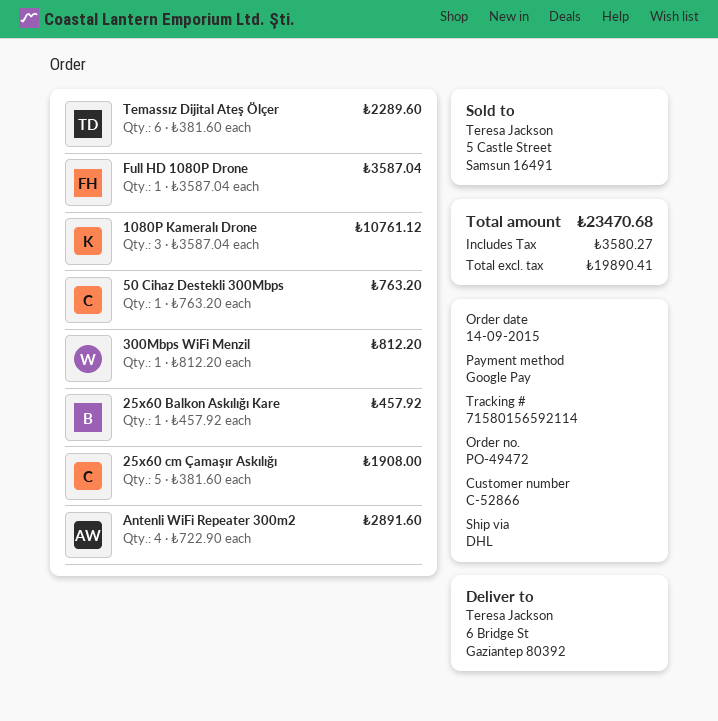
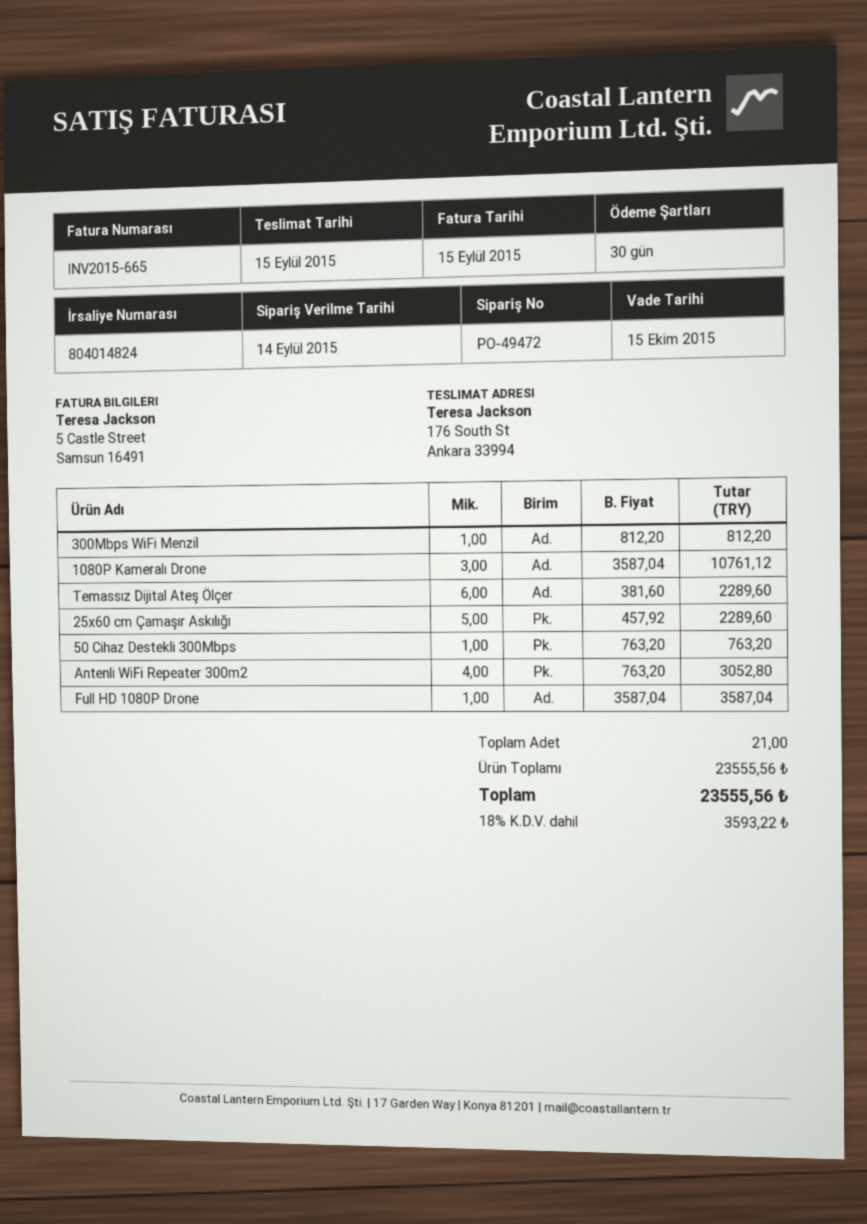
ship to: 6 Bridge St, Gaziantep 80392 -> 176 South St, Ankara 33994
25x60 Balkon Askılığı Kare: 1 x 457.92 = 457.92 -> none
25x60 cm Çamaşır Askılığı: 5 x 381.60 = 1908.00 -> 5 x 457.92 = 2289.60
Antenli WiFi Repeater 300m2: 4 x 722.90 = 2891.60 -> 4 x 763.20 = 3052.80
tax: 3580.27 -> 3593.22
total: 23470.68 -> 23555.56

